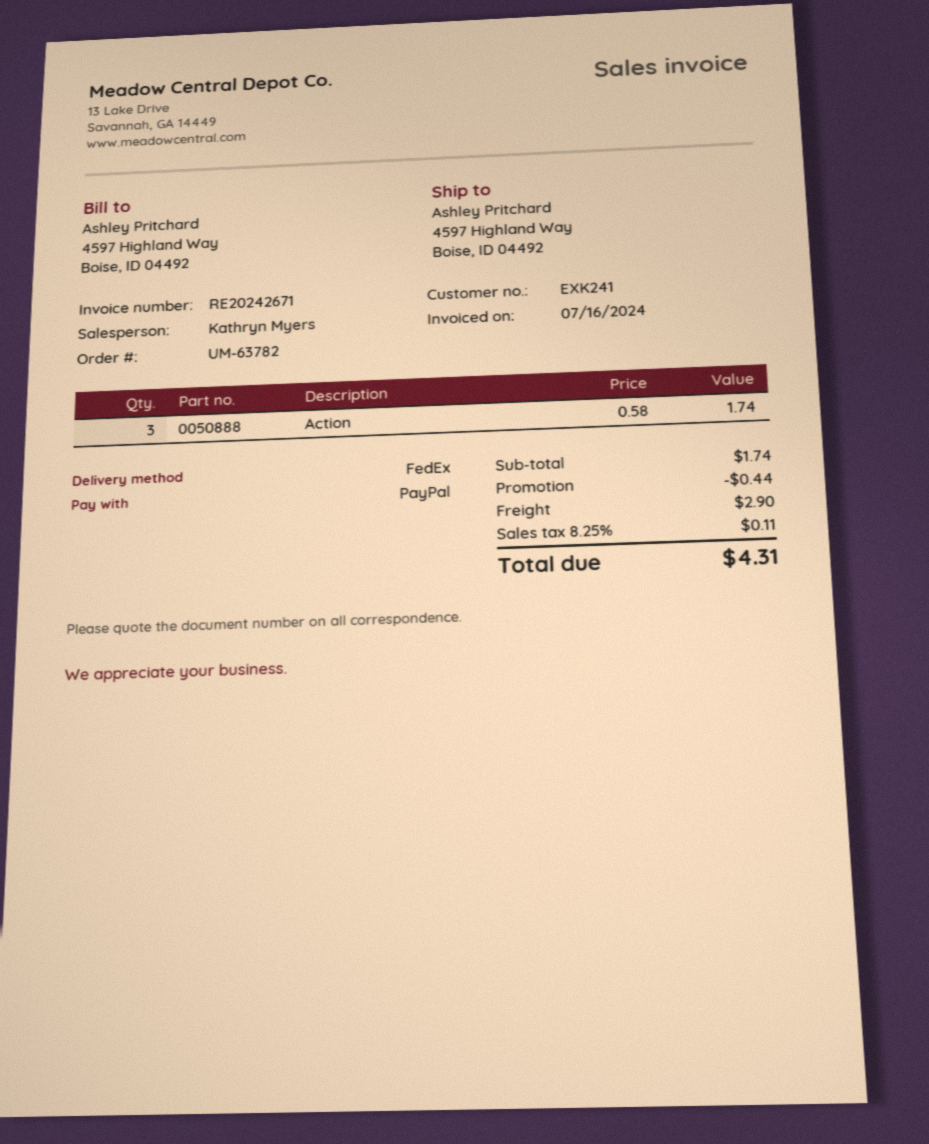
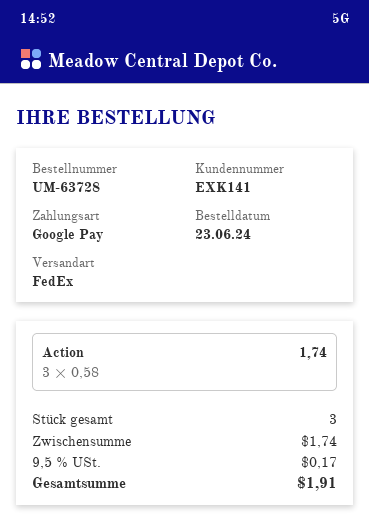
order number: UM-63782 -> UM-63728
customer number: EXK241 -> EXK141
payment method: PayPal -> Google Pay
discount: 0.44 -> none
shipping: 2.90 -> none
tax: 8.25% = 0.11 -> 9.5% = 0.17
total: 4.31 -> 1.91

